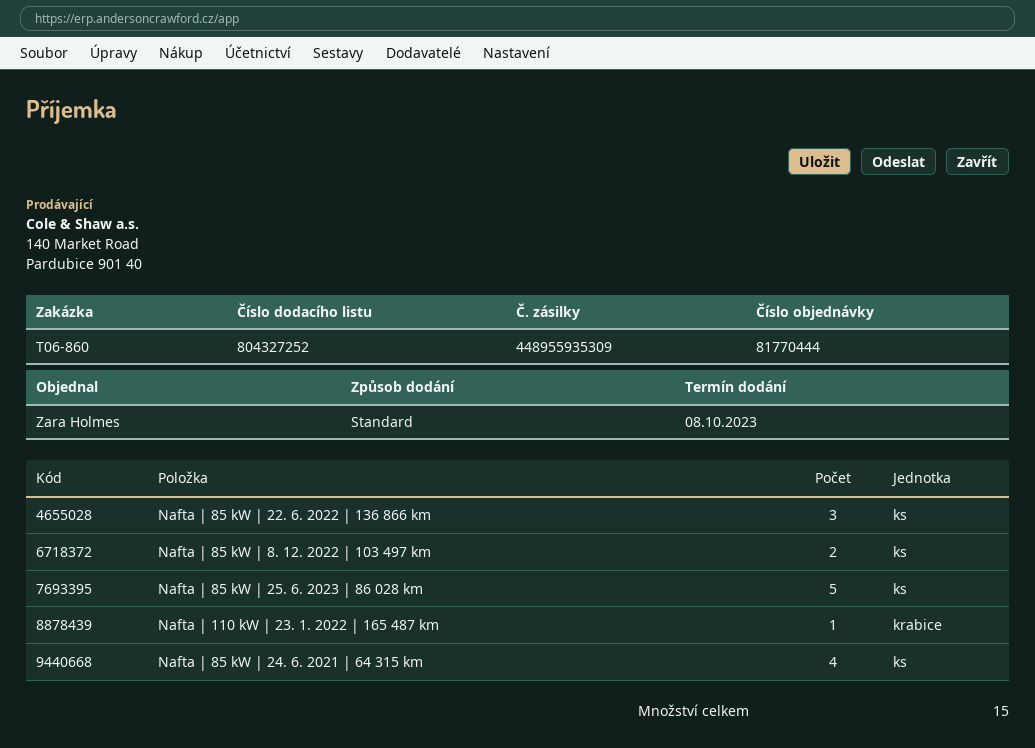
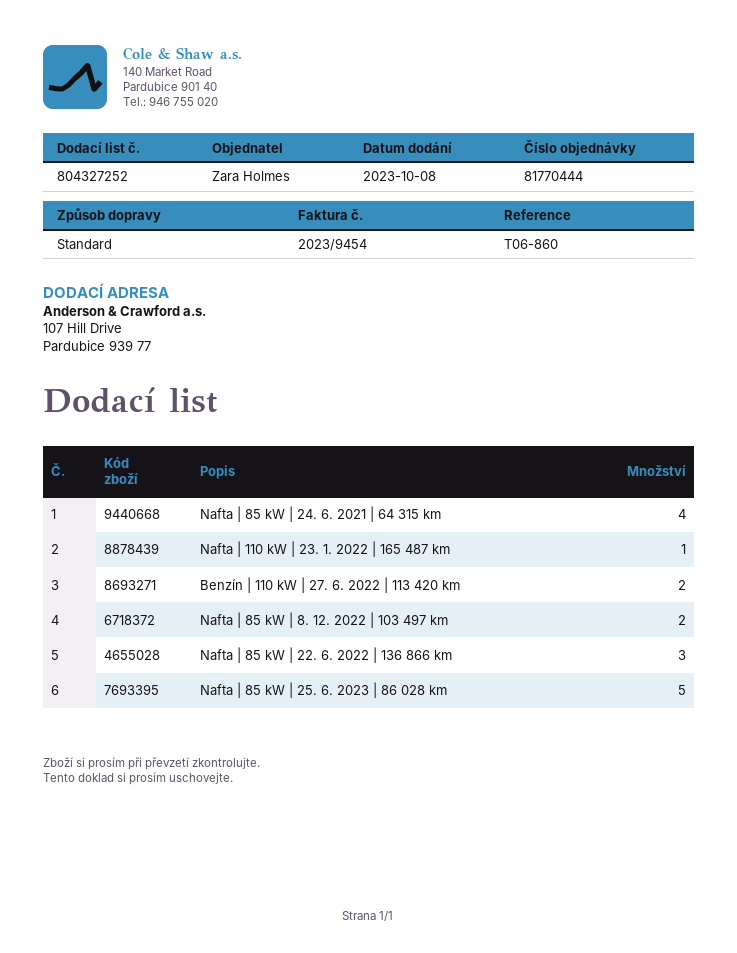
Benzín | 110 kW | 27. 6. 2022 | 113 420 km: none -> 2

